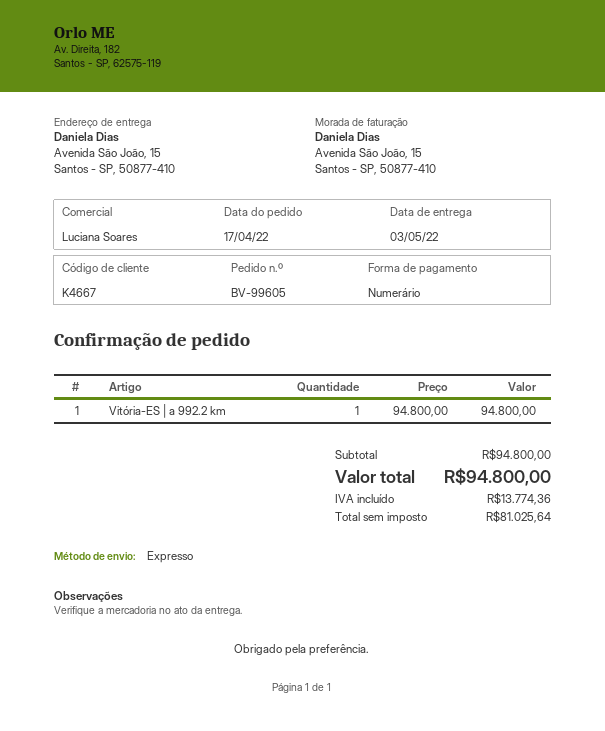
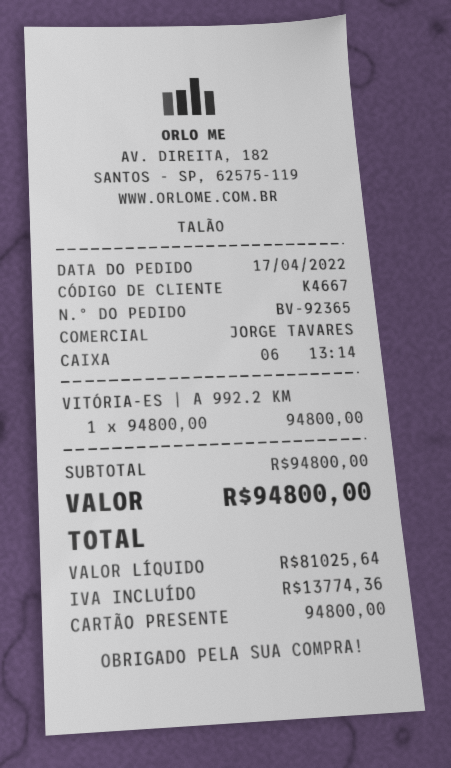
order number: BV-99605 -> BV-92365
sales rep: Luciana Soares -> JORGE TAVARES
payment method: cash -> gift card

